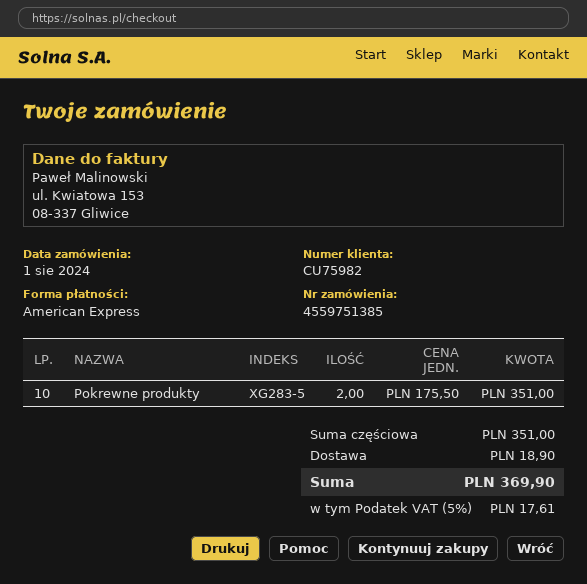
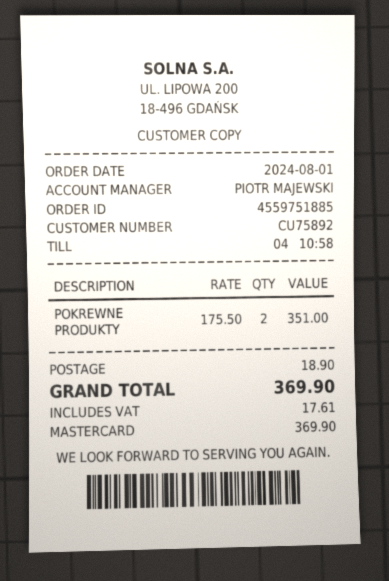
order number: 4559751385 -> 4559751885
customer number: CU75982 -> CU75892
payment method: American Express -> Mastercard

